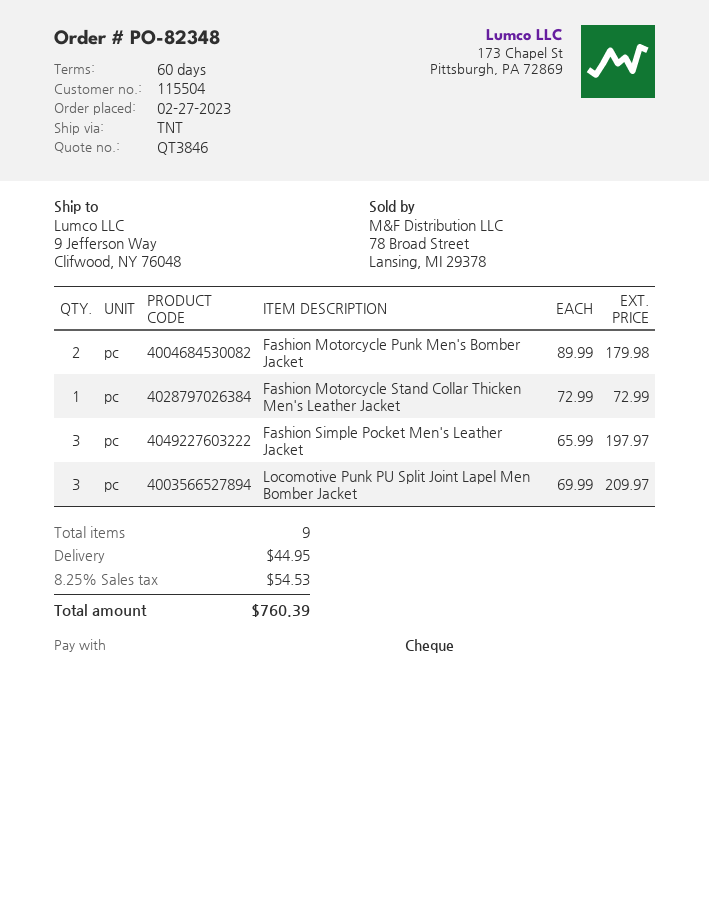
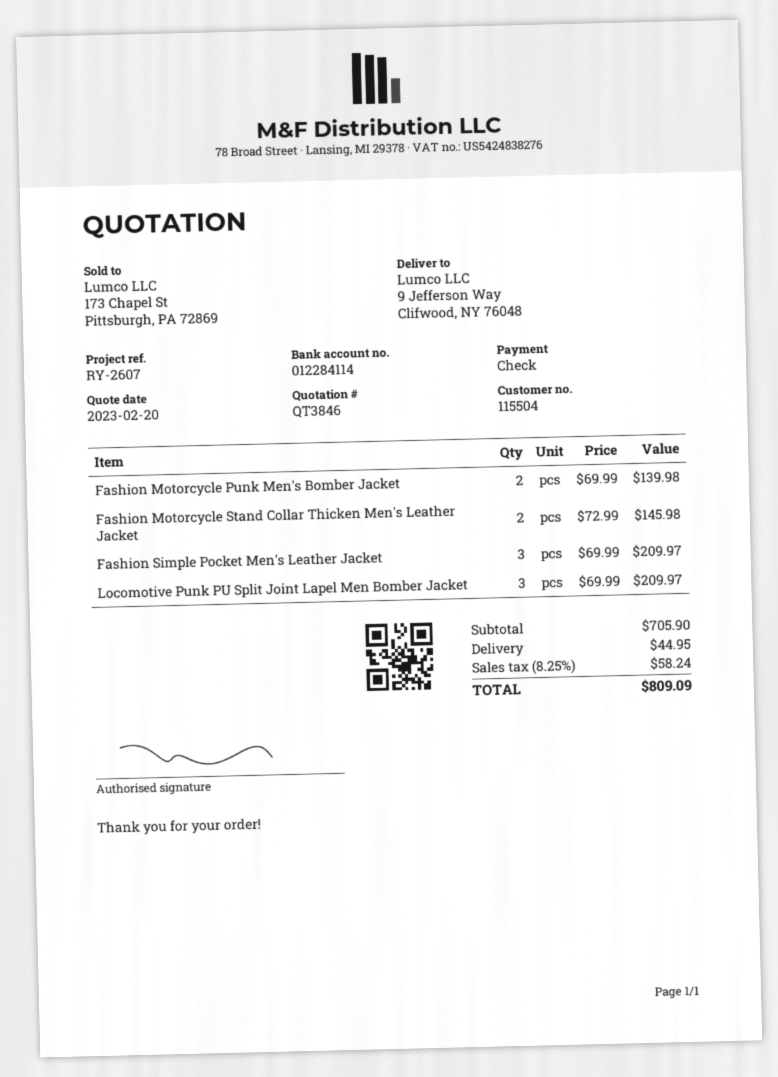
Fashion Motorcycle Punk Men's Bomber Jacket: 2 x 89.99 = 179.98 -> 2 x 69.99 = 139.98
Fashion Motorcycle Stand Collar Thicken Men's Leather Jacket: 1 x 72.99 = 72.99 -> 2 x 72.99 = 145.98
Fashion Simple Pocket Men's Leather Jacket: 3 x 65.99 = 197.97 -> 3 x 69.99 = 209.97
tax: 8.25% = 54.53 -> 8.25% = 58.24
total: 760.39 -> 809.09

